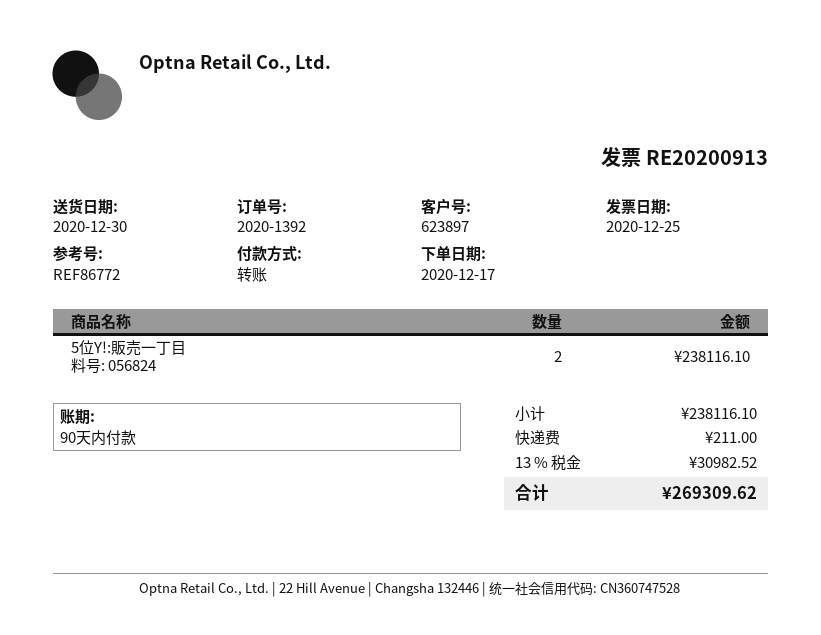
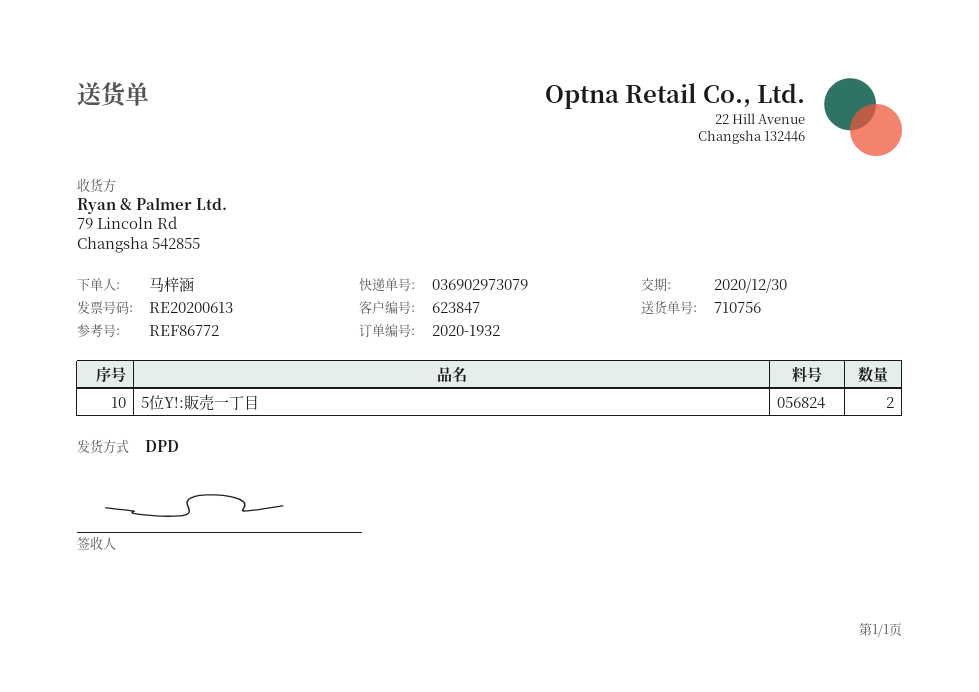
order number: 2020-1392 -> 2020-1932
invoice number: RE20200913 -> RE20200613
customer number: 623897 -> 623847

